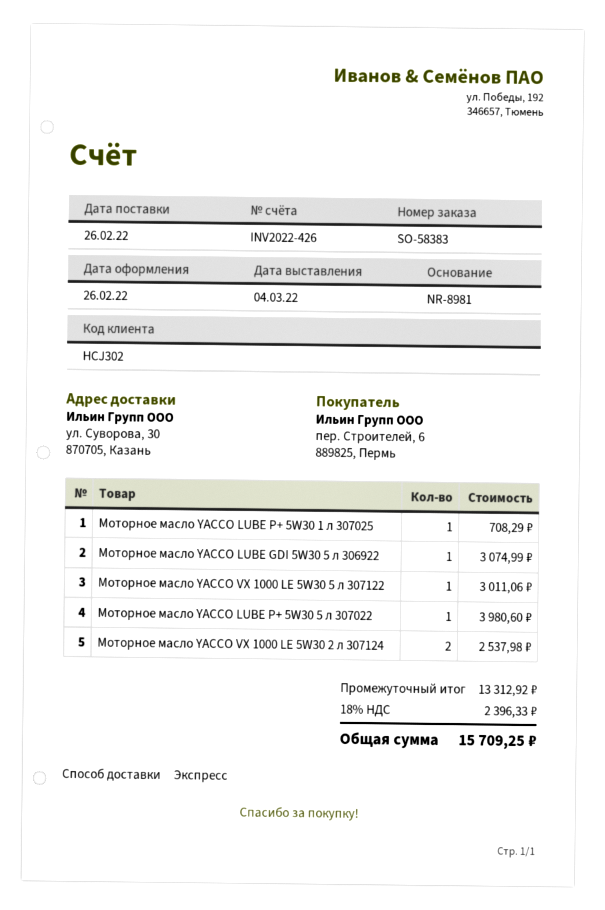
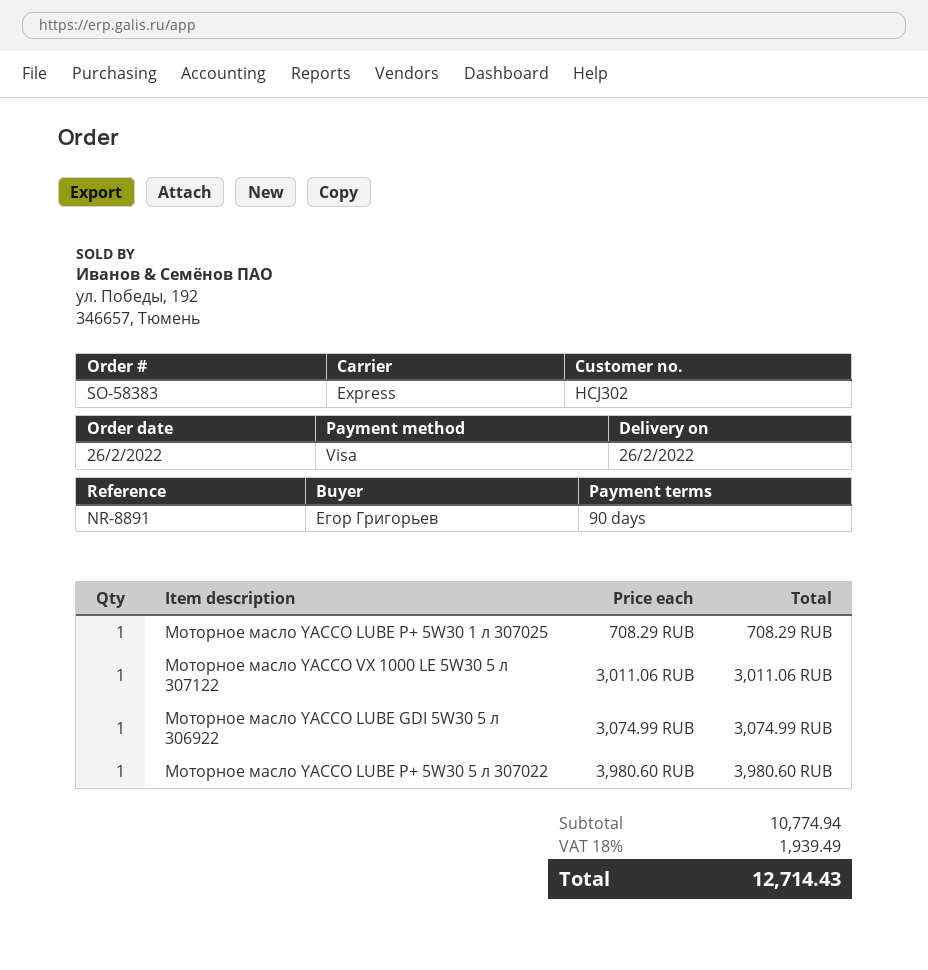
reference: NR-8981 -> NR-8891
Моторное масло YACCO VX 1000 LE 5W30 2 л 307124: 2 for 2537.98 -> none
subtotal: 13312.92 -> 10774.94
tax: 18% = 2396.33 -> 18% = 1939.49
total: 15709.25 -> 12714.43

